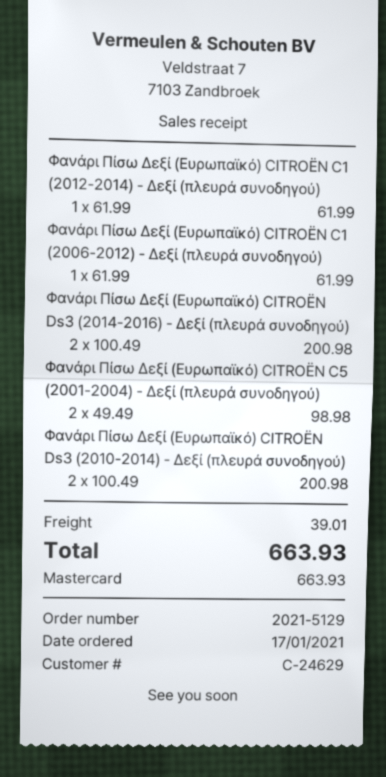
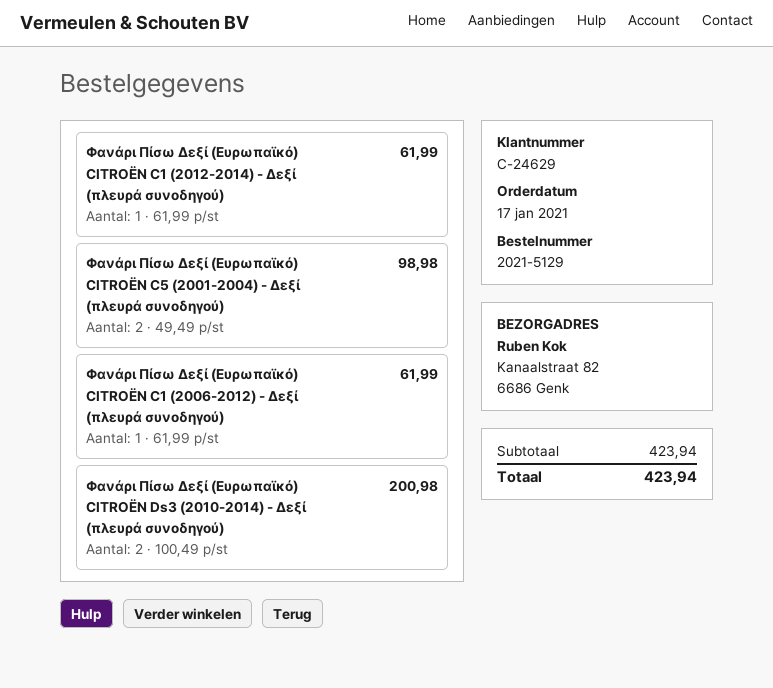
Φανάρι Πίσω Δεξί (Ευρωπαϊκό) CITROËN Ds3 (2014-2016) - Δεξί (πλευρά συνοδηγού): 2 x 100.49 = 200.98 -> none
shipping: 39.01 -> none
total: 663.93 -> 423.94

